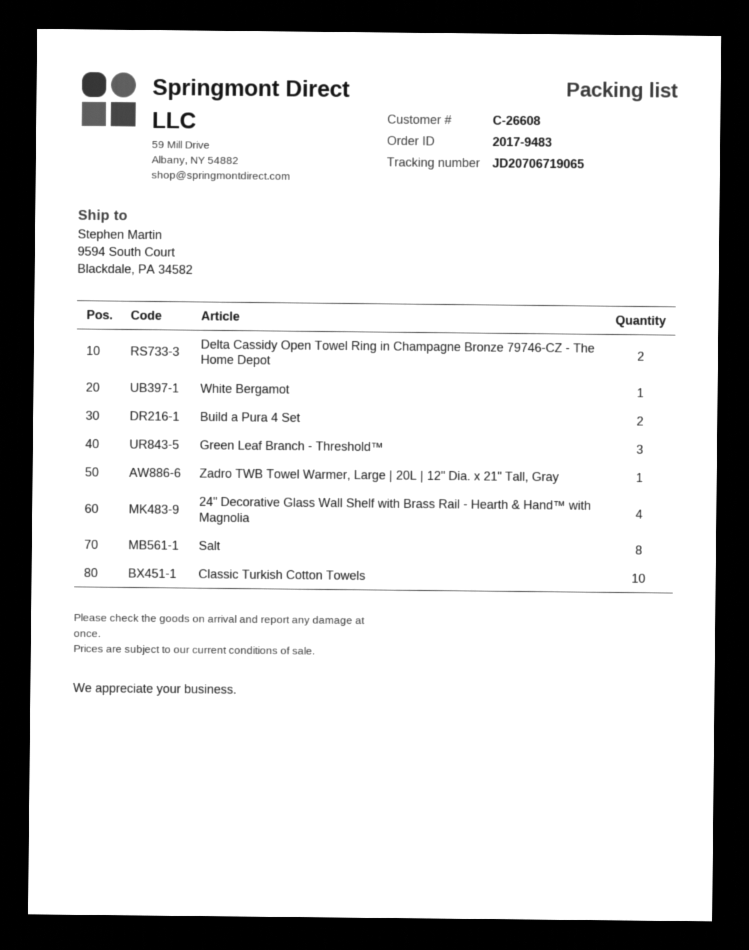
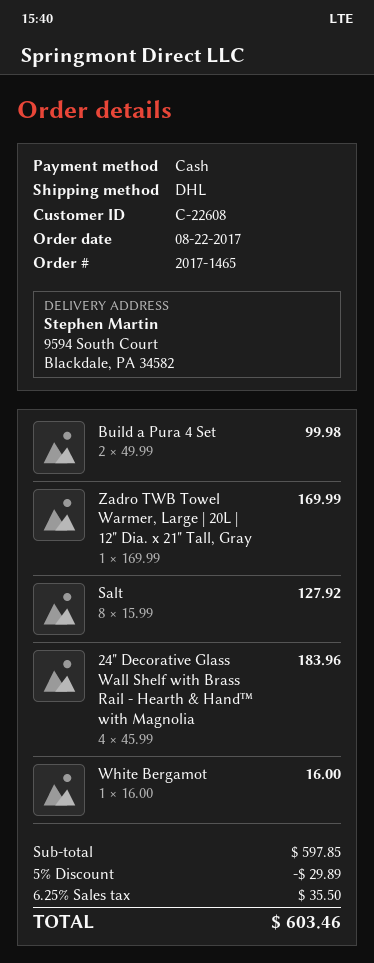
order number: 2017-9483 -> 2017-1465
customer number: C-26608 -> C-22608
Delta Cassidy Open Towel Ring in Champagne Bronze 79746-CZ - The Home Depot: 2 -> none
Green Leaf Branch - Threshold™: 3 -> none
Classic Turkish Cotton Towels: 10 -> none

